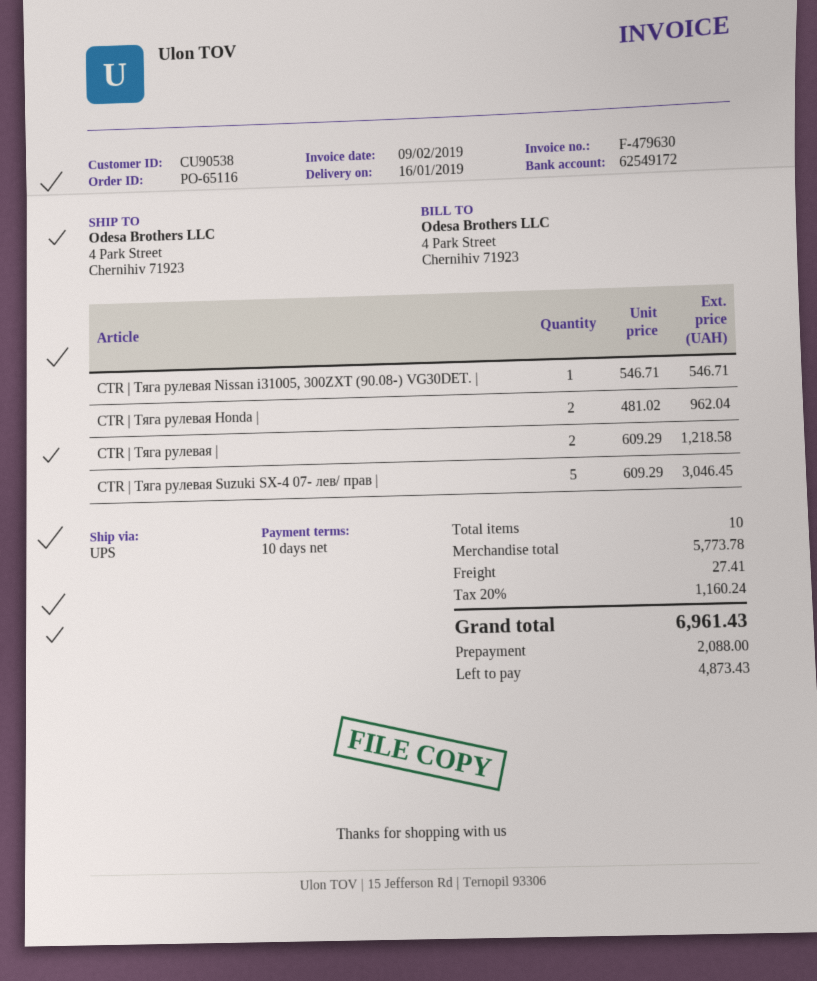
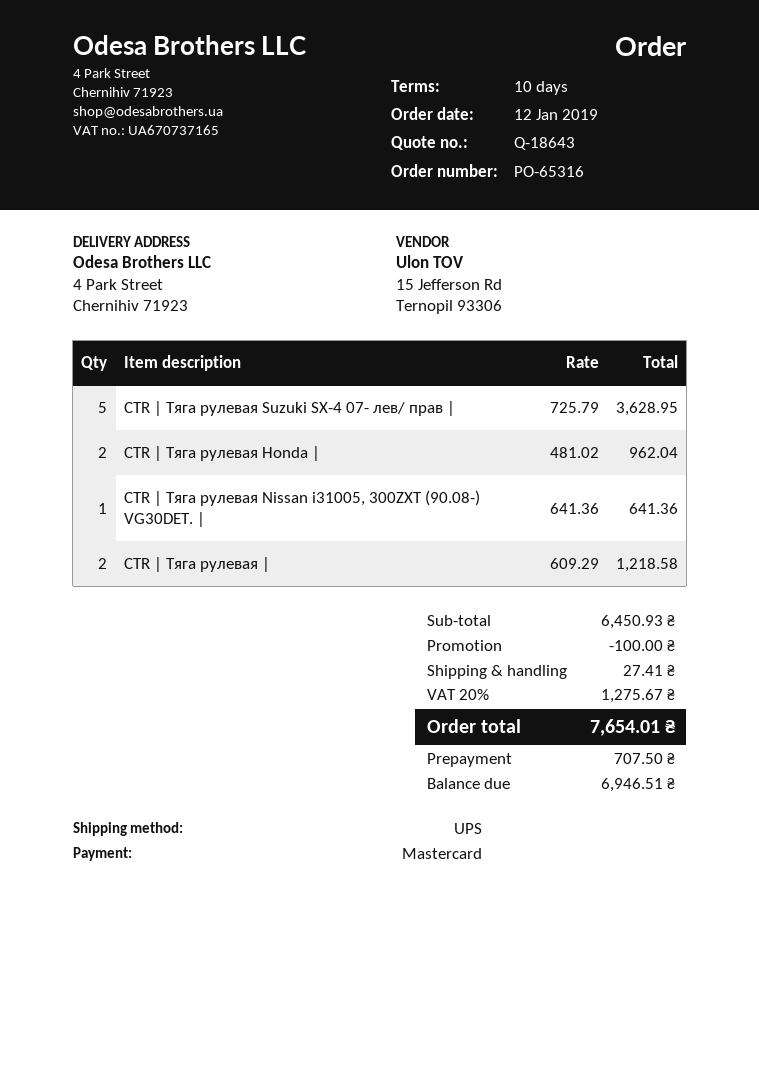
order number: PO-65116 -> PO-65316
CTR | Тяга рулевая Nissan i31005, 300ZXT (90.08-) VG30DET. |: 1 x 546.71 = 546.71 -> 1 x 641.36 = 641.36
CTR | Тяга рулевая Suzuki SX-4 07- лев/ прав |: 5 x 609.29 = 3046.45 -> 5 x 725.79 = 3628.95
subtotal: 5773.78 -> 6450.93
discount: none -> 100.00
tax: 20% = 1160.24 -> 20% = 1275.67
total: 6961.43 -> 7654.01
deposit: 2088.00 -> 707.50
balance: 4873.43 -> 6946.51

